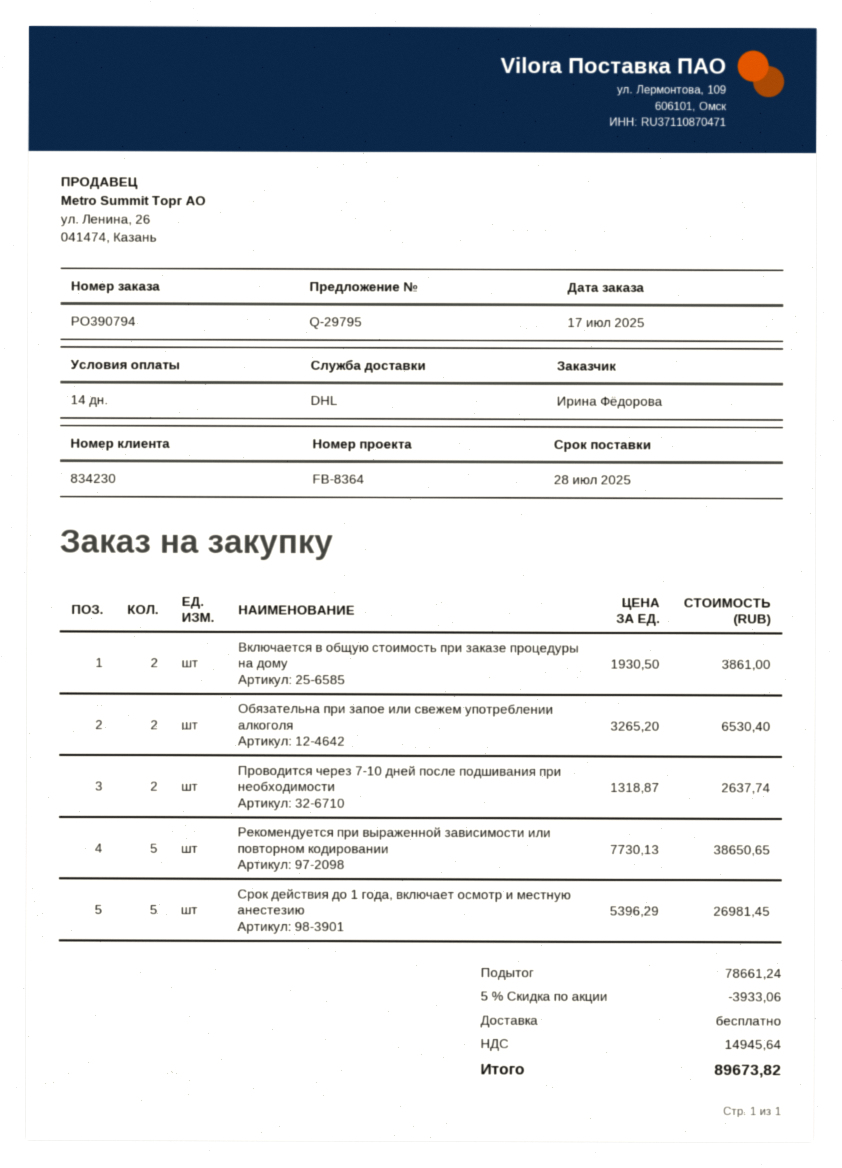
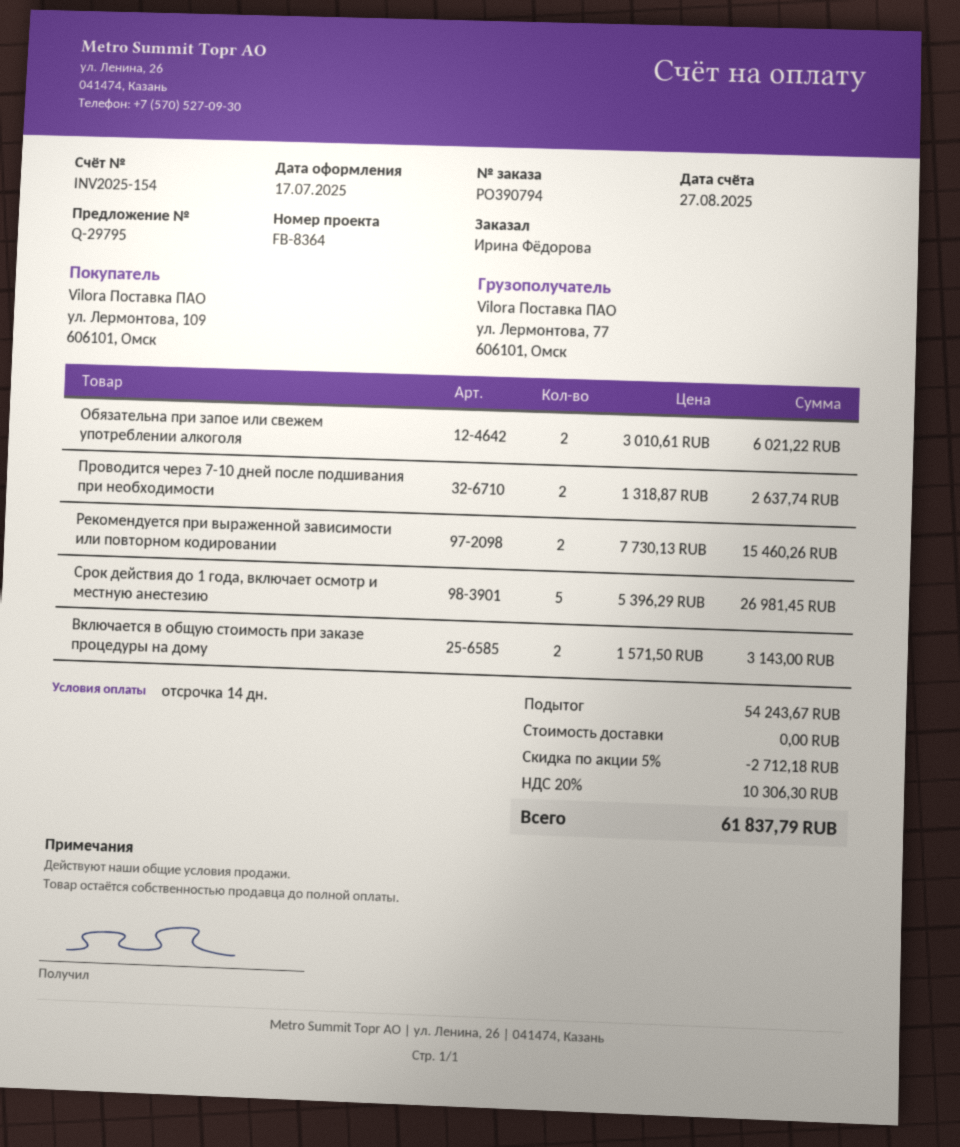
Включается в общую стоимость при заказе процедуры на дому: 2 x 1930.50 = 3861.00 -> 2 x 1571.50 = 3143.00
Обязательна при запое или свежем употреблении алкоголя: 2 x 3265.20 = 6530.40 -> 2 x 3010.61 = 6021.22
Рекомендуется при выраженной зависимости или повторном кодировании: 5 x 7730.13 = 38650.65 -> 2 x 7730.13 = 15460.26
subtotal: 78661.24 -> 54243.67
discount: 5% = 3933.06 -> 5% = 2712.18
tax: 14945.64 -> 10306.30
total: 89673.82 -> 61837.79

